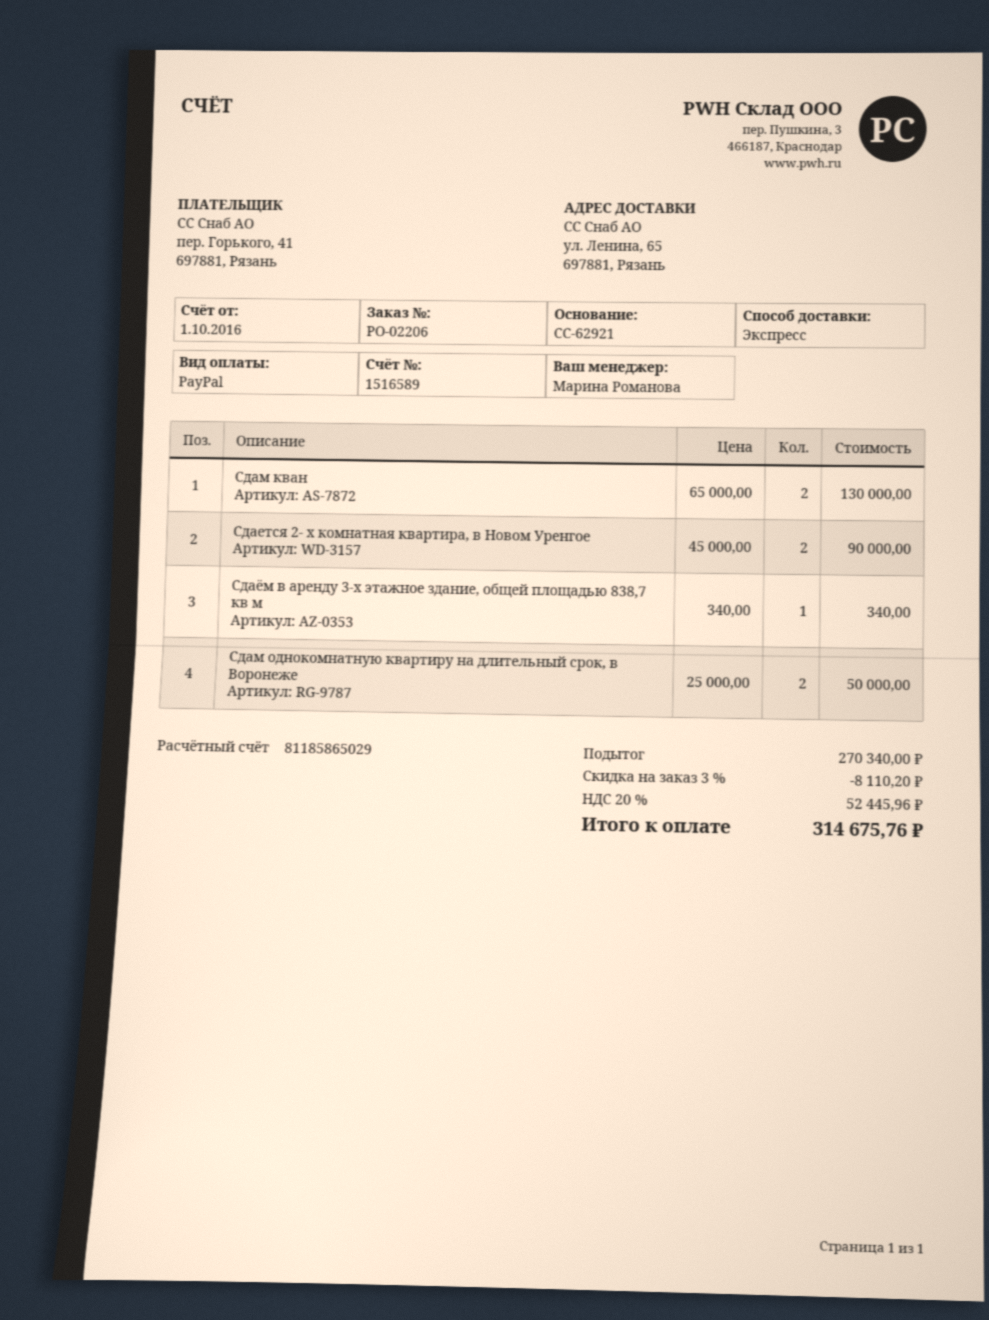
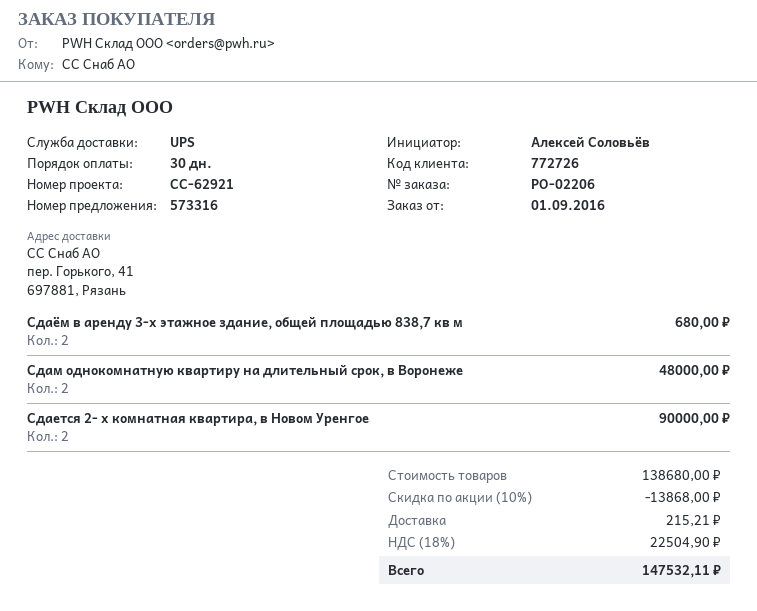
shipping method: express -> UPS
ship to: ул. Ленина, 65, 697881, Рязань -> пер. Горького, 41, 697881, Рязань
Сдам кван: 2 for 130000.00 -> none
Сдаём в аренду 3-х этажное здание, общей площадью 838,7 кв м: 1 for 340.00 -> 2 for 680.00
Сдам однокомнатную квартиру на длительный срок, в Воронеже: 2 for 50000.00 -> 2 for 48000.00
subtotal: 270340.00 -> 138680.00
discount: 3% = 8110.20 -> 10% = 13868.00
shipping: none -> 215.21
tax: 20% = 52445.96 -> 18% = 22504.90
total: 314675.76 -> 147532.11

